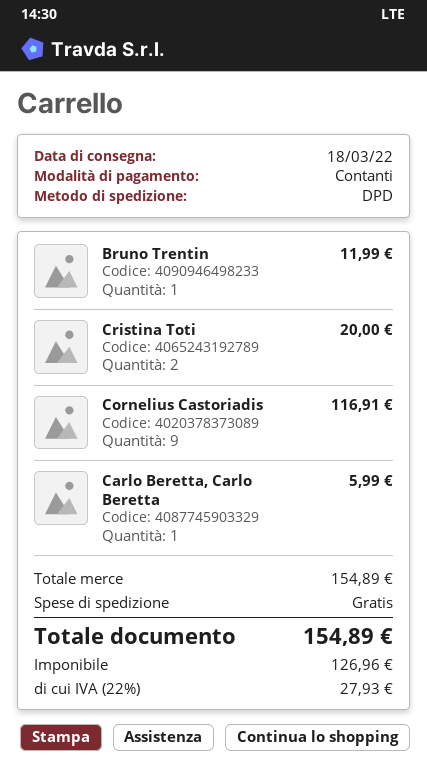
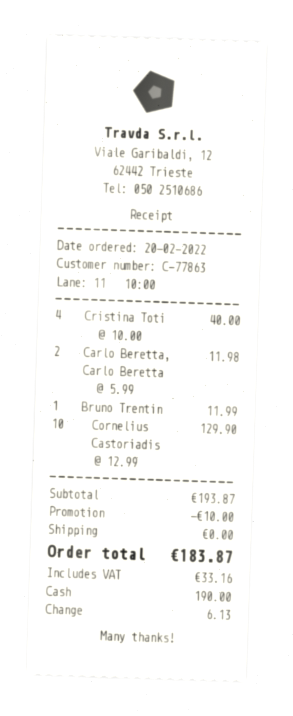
Cristina Toti: 2 for 20.00 -> 4 for 40.00
Cornelius Castoriadis: 9 for 116.91 -> 10 for 129.90
Carlo Beretta, Carlo Beretta: 1 for 5.99 -> 2 for 11.98
subtotal: 154.89 -> 193.87
discount: none -> 10.00
tax: 27.93 -> 33.16
total: 154.89 -> 183.87

